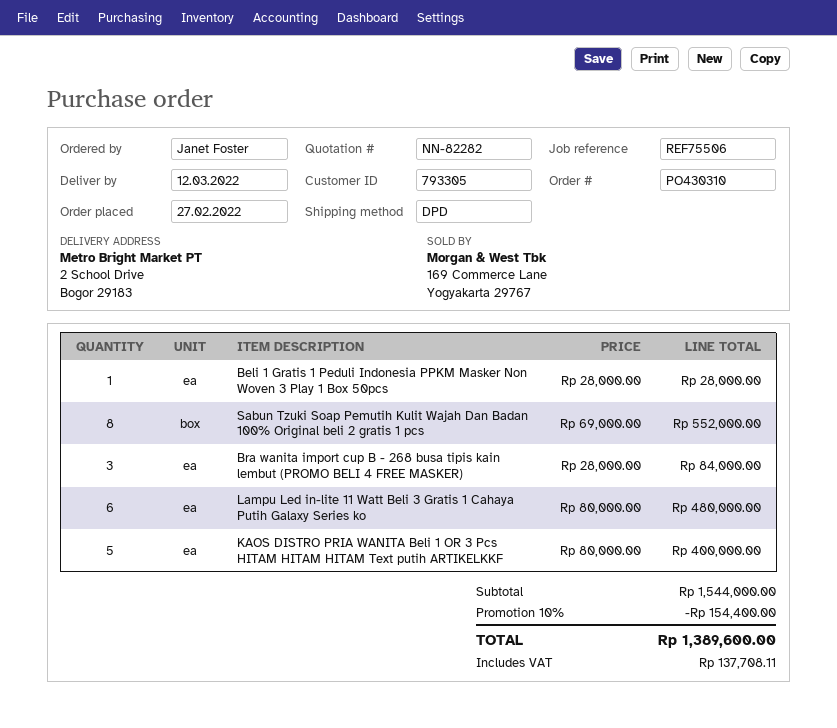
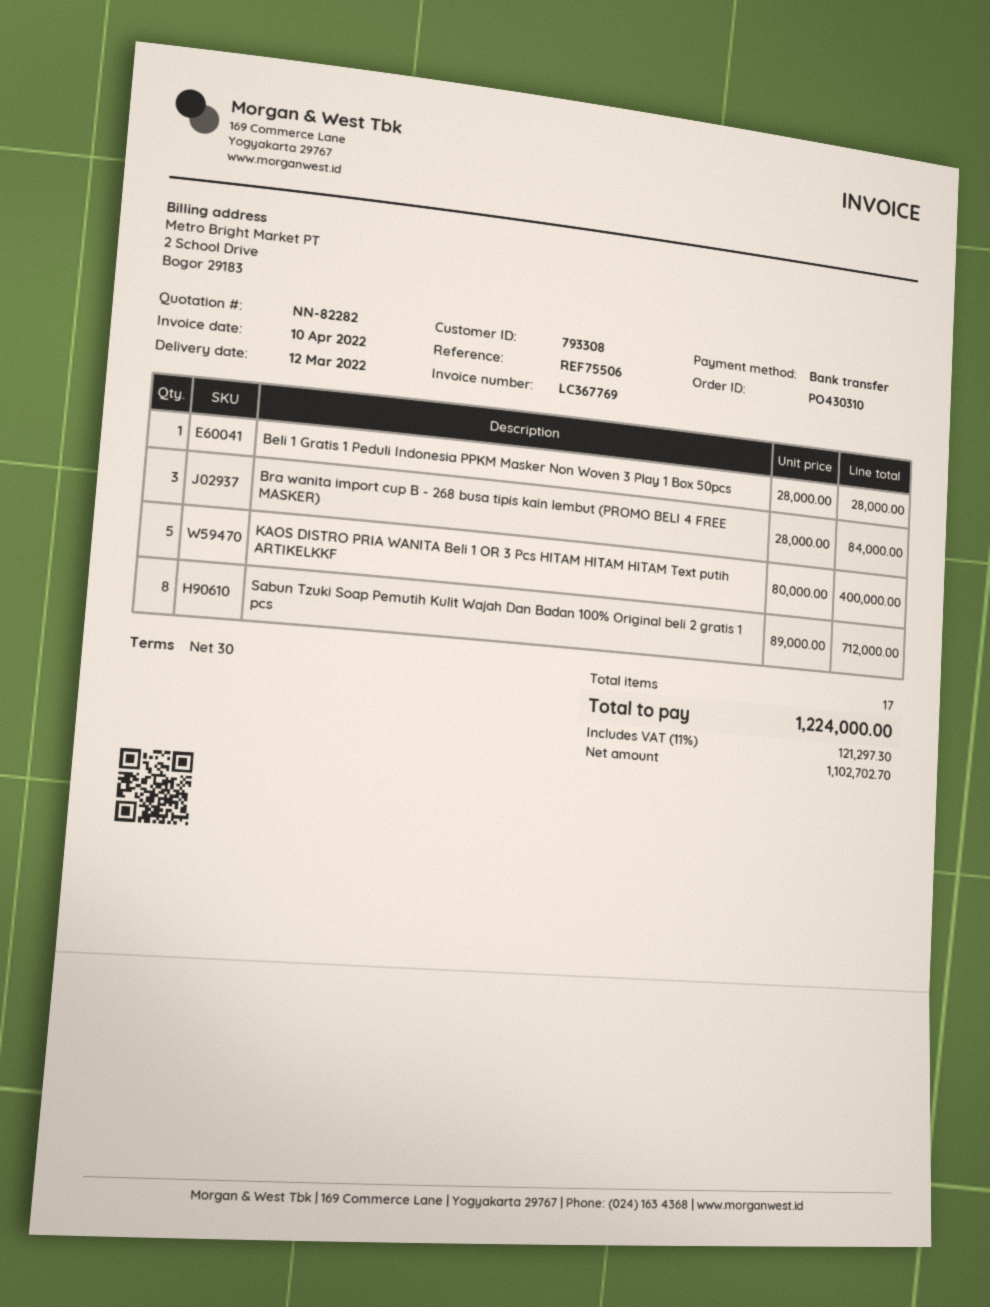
customer number: 793305 -> 793308
Sabun Tzuki Soap Pemutih Kulit Wajah Dan Badan 100% Original beli 2 gratis 1 pcs: 8 x 69000.00 = 552000.00 -> 8 x 89000.00 = 712000.00
Lampu Led in-lite 11 Watt Beli 3 Gratis 1 Cahaya Putih Galaxy Series ko: 6 x 80000.00 = 480000.00 -> none
discount: 10% = 154400.00 -> none
tax: 137708.11 -> 121297.30
total: 1389600.00 -> 1224000.00

